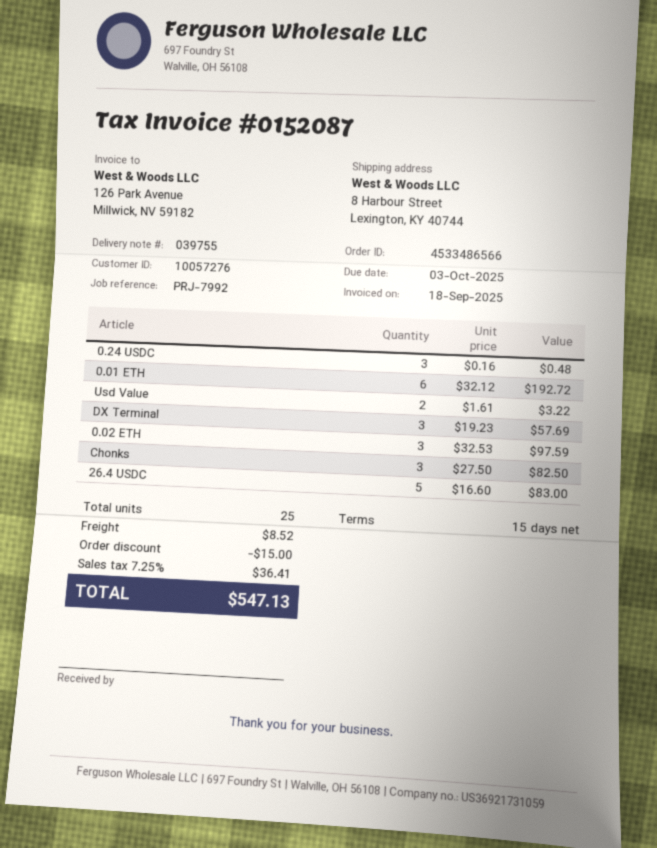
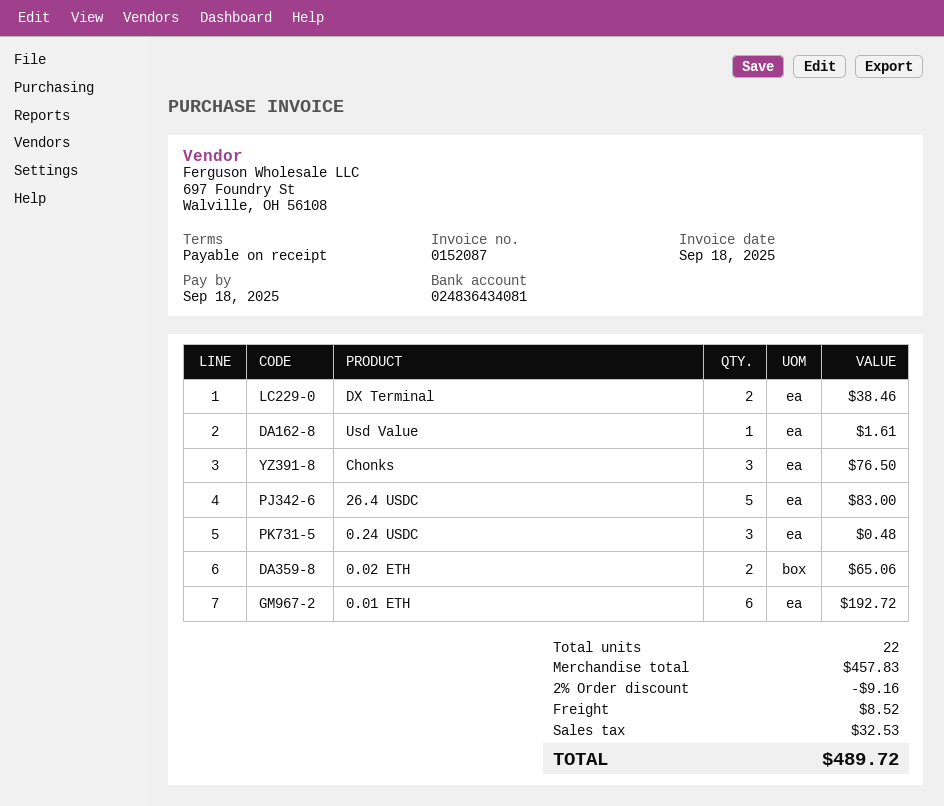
payment terms: 15 days -> on receipt
due date: 2025-10-03 -> 2025-09-18
Usd Value: 2 for 3.22 -> 1 for 1.61
DX Terminal: 3 for 57.69 -> 2 for 38.46
0.02 ETH: 3 for 97.59 -> 2 for 65.06
Chonks: 3 for 82.50 -> 3 for 76.50
total quantity: 25 -> 22
discount: 15.00 -> 9.16
tax: 36.41 -> 32.53
total: 547.13 -> 489.72

